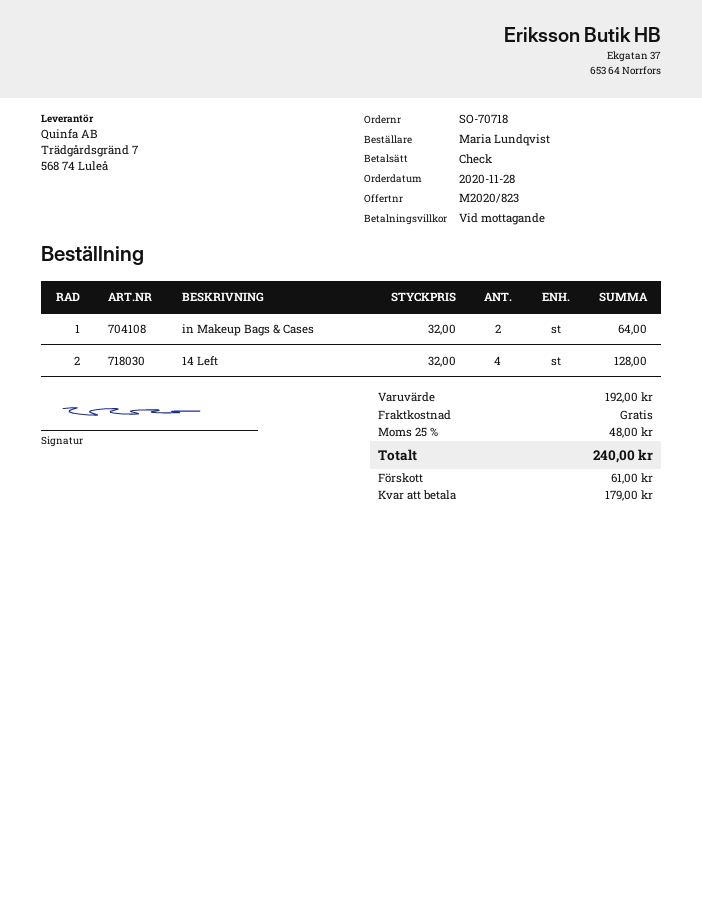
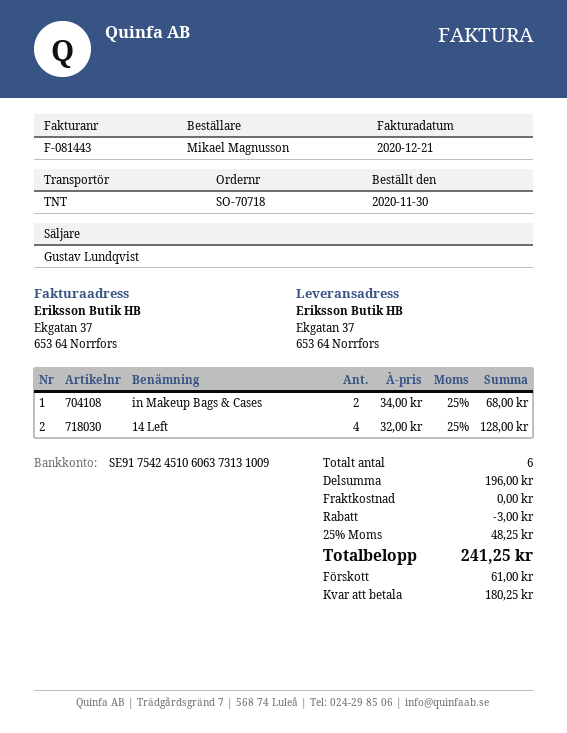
order date: 2020-11-28 -> 2020-11-30
ordered by: Maria Lundqvist -> Mikael Magnusson
in Makeup Bags & Cases: 2 x 32.00 = 64.00 -> 2 x 34.00 = 68.00
subtotal: 192.00 -> 196.00
discount: none -> 3.00
tax: 25% = 48.00 -> 25% = 48.25
total: 240.00 -> 241.25
balance: 179.00 -> 180.25

